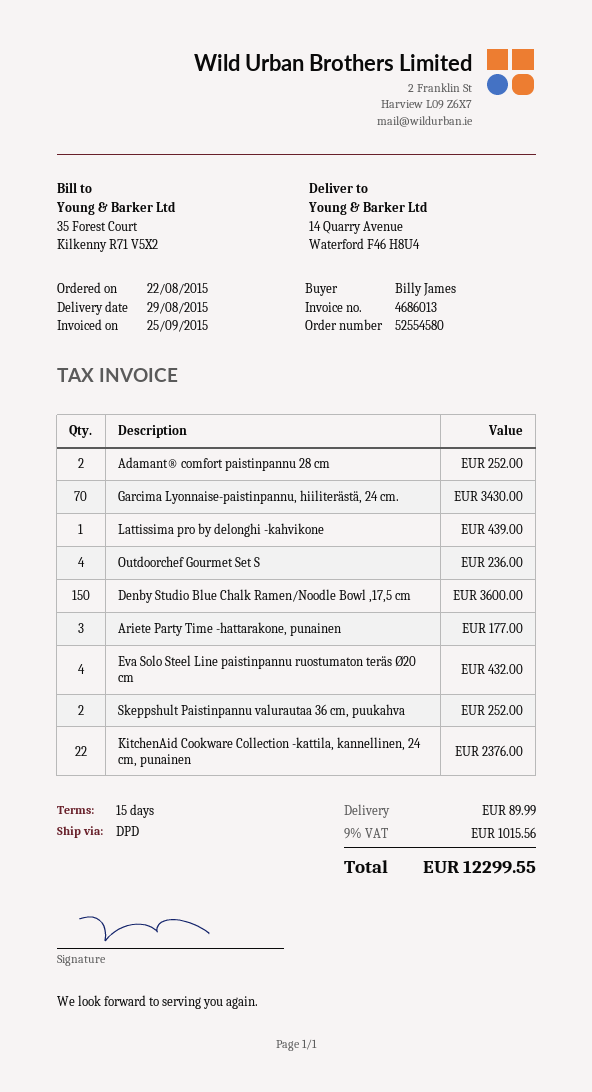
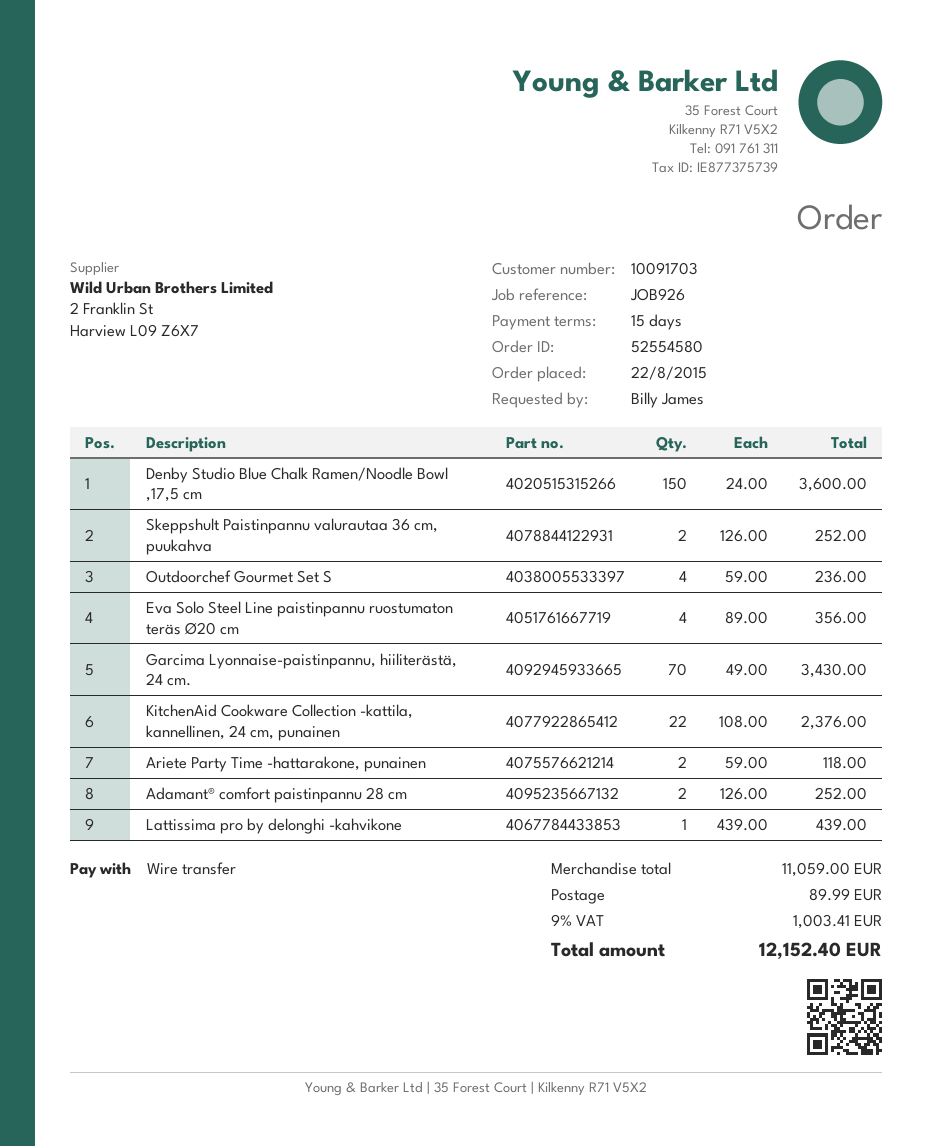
Ariete Party Time -hattarakone, punainen: 3 for 177.00 -> 2 for 118.00
Eva Solo Steel Line paistinpannu ruostumaton teräs Ø20 cm: 4 for 432.00 -> 4 for 356.00
tax: 9% = 1015.56 -> 9% = 1003.41
total: 12299.55 -> 12152.40

